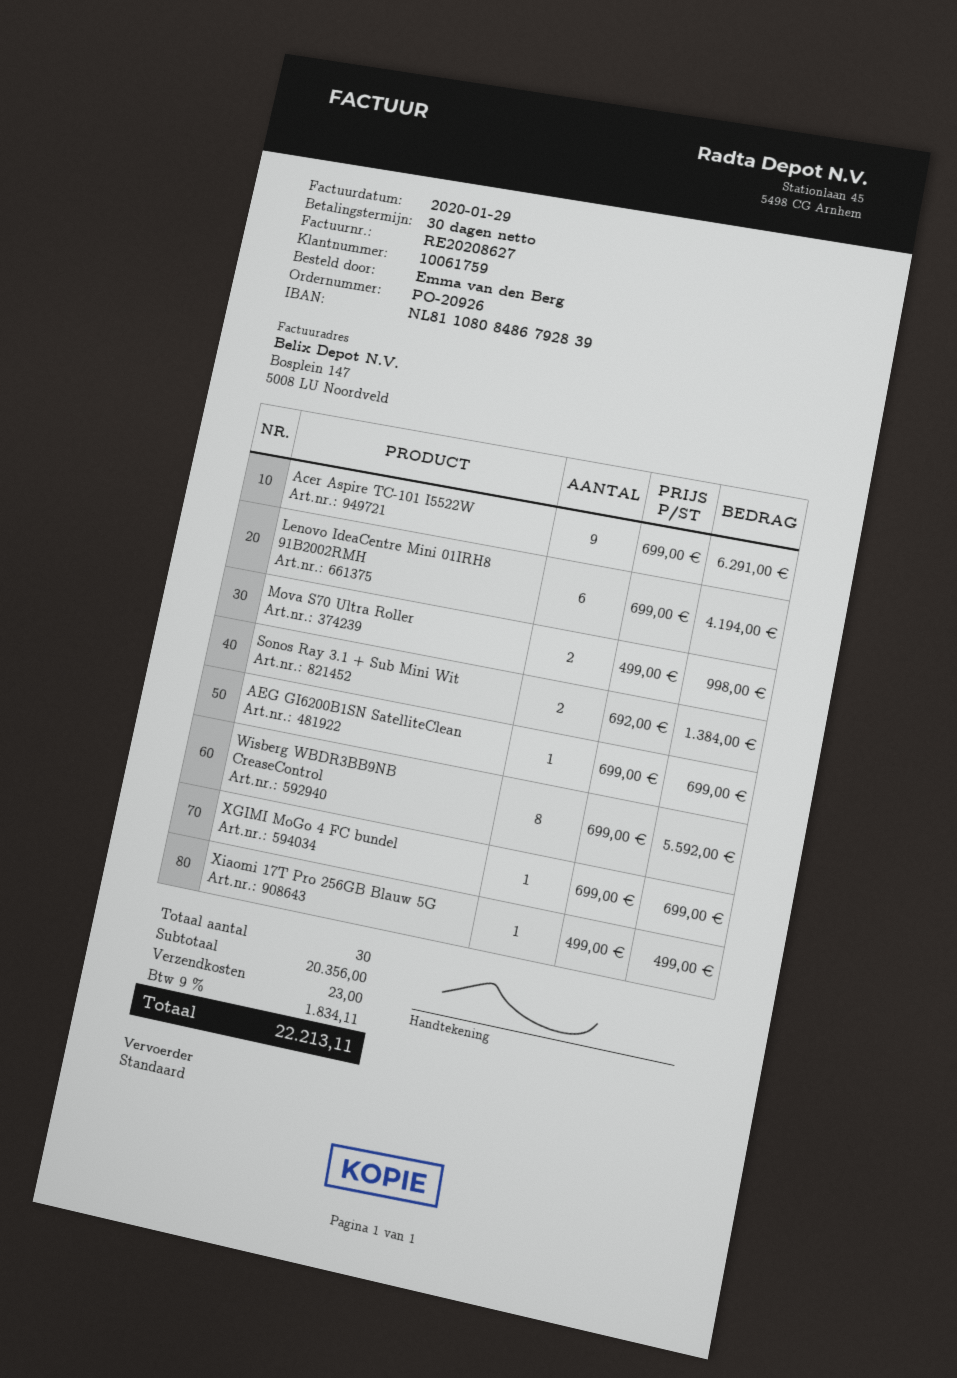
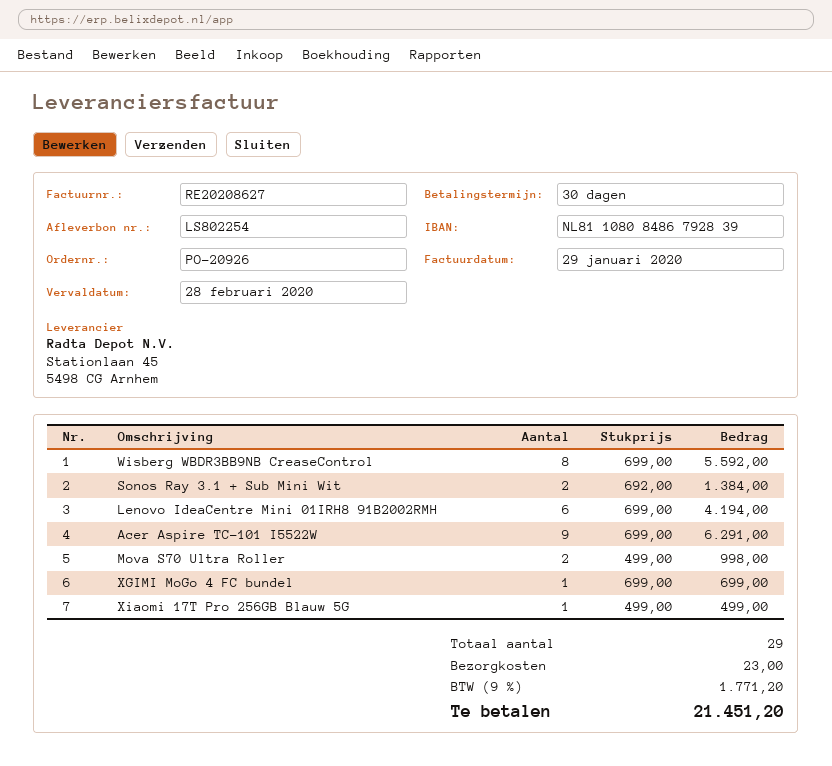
AEG GI6200B1SN SatelliteClean: 1 x 699.00 = 699.00 -> none
total quantity: 30 -> 29
tax: 9% = 1834.11 -> 9% = 1771.20
total: 22213.11 -> 21451.20

